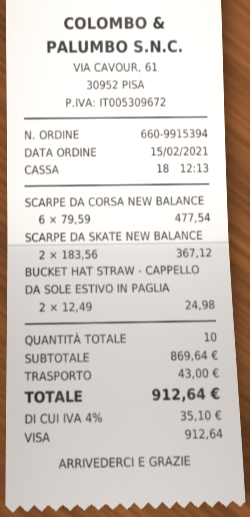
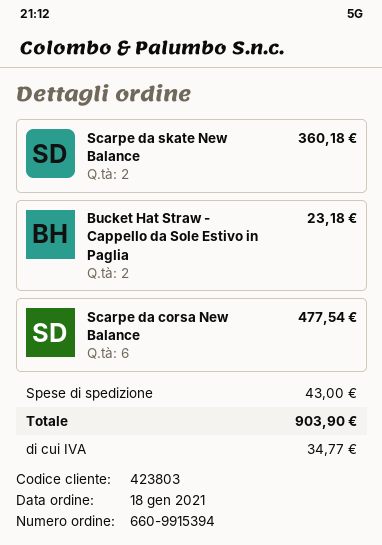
order date: 2021-02-15 -> 2021-01-18
SCARPE DA SKATE NEW BALANCE: 2 for 367.12 -> 2 for 360.18
BUCKET HAT STRAW - CAPPELLO DA SOLE ESTIVO IN PAGLIA: 2 for 24.98 -> 2 for 23.18
tax: 35.10 -> 34.77
total: 912.64 -> 903.90

